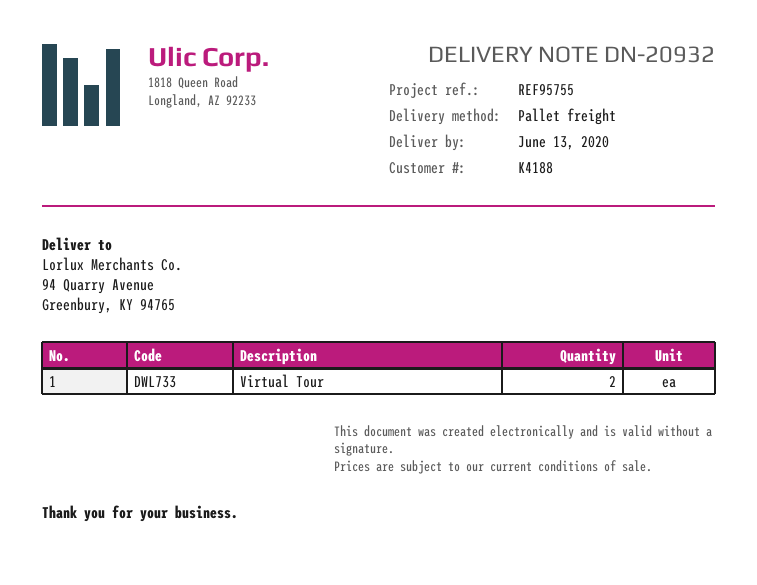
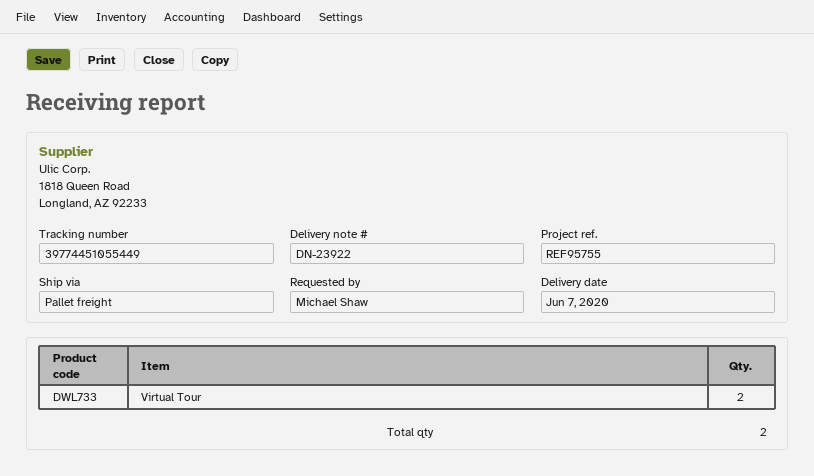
delivery note number: DN-20932 -> DN-23922
delivery date: 2020-06-13 -> 2020-06-07

